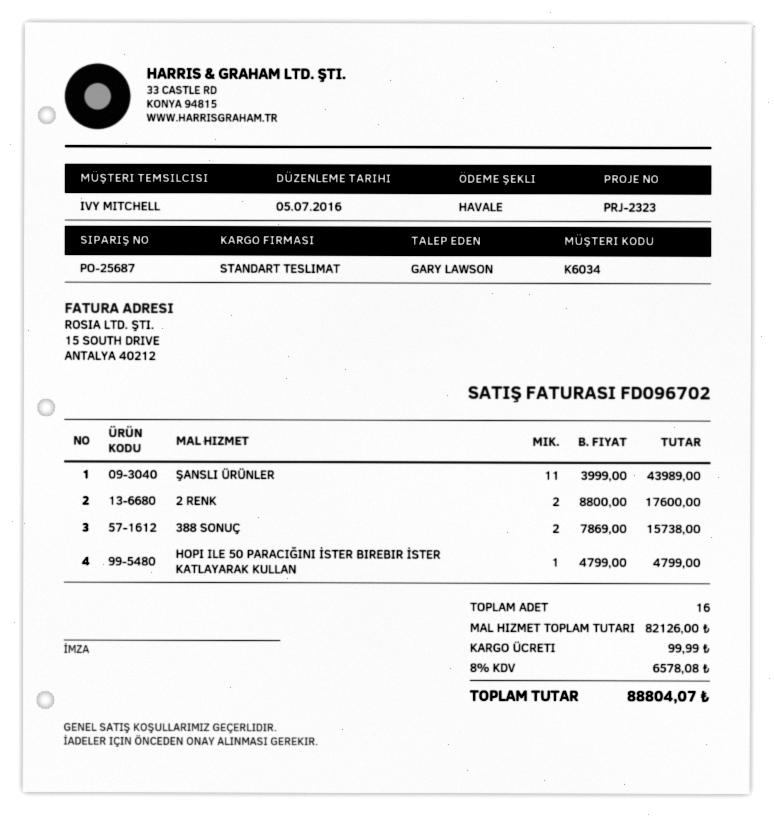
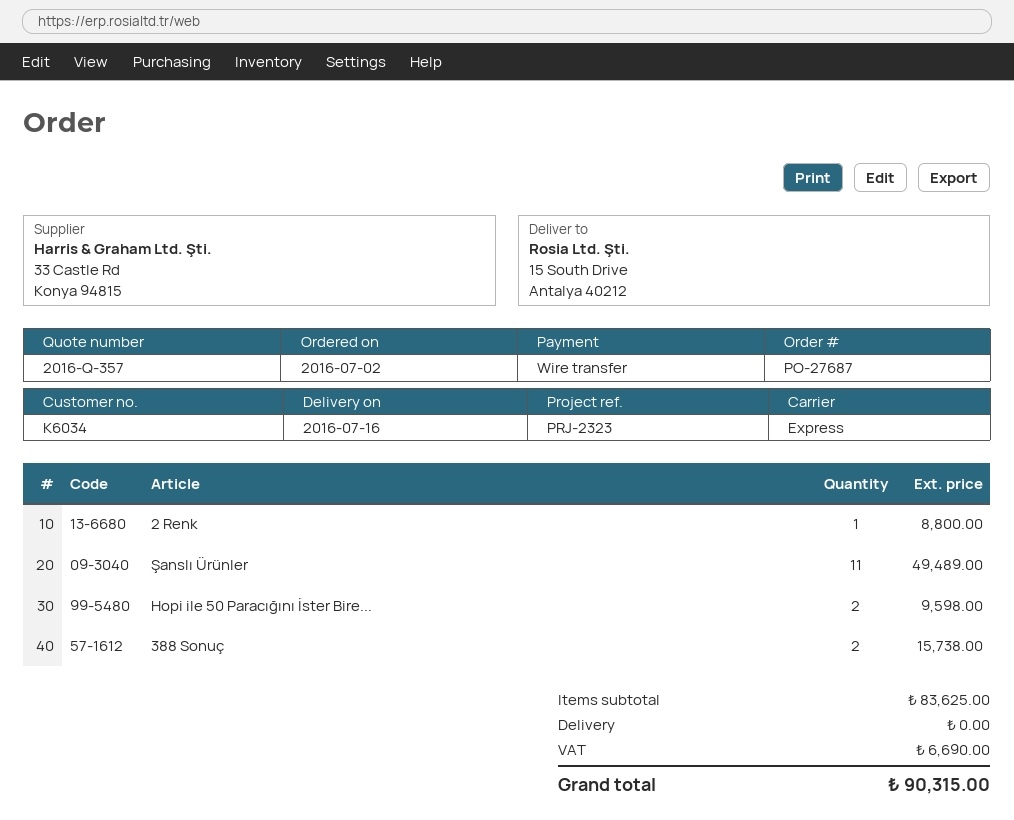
order number: PO-25687 -> PO-27687
shipping method: standard -> express
ŞANSLI ÜRÜNLER: 11 for 43989.00 -> 11 for 49489.00
2 RENK: 2 for 17600.00 -> 1 for 8800.00
HOPI ILE 50 PARACIĞINI İSTER BIREBIR İSTER KATLAYARAK KULLAN: 1 for 4799.00 -> 2 for 9598.00
subtotal: 82126.00 -> 83625.00
shipping: 99.99 -> 0.00
tax: 6578.08 -> 6690.00
total: 88804.07 -> 90315.00

